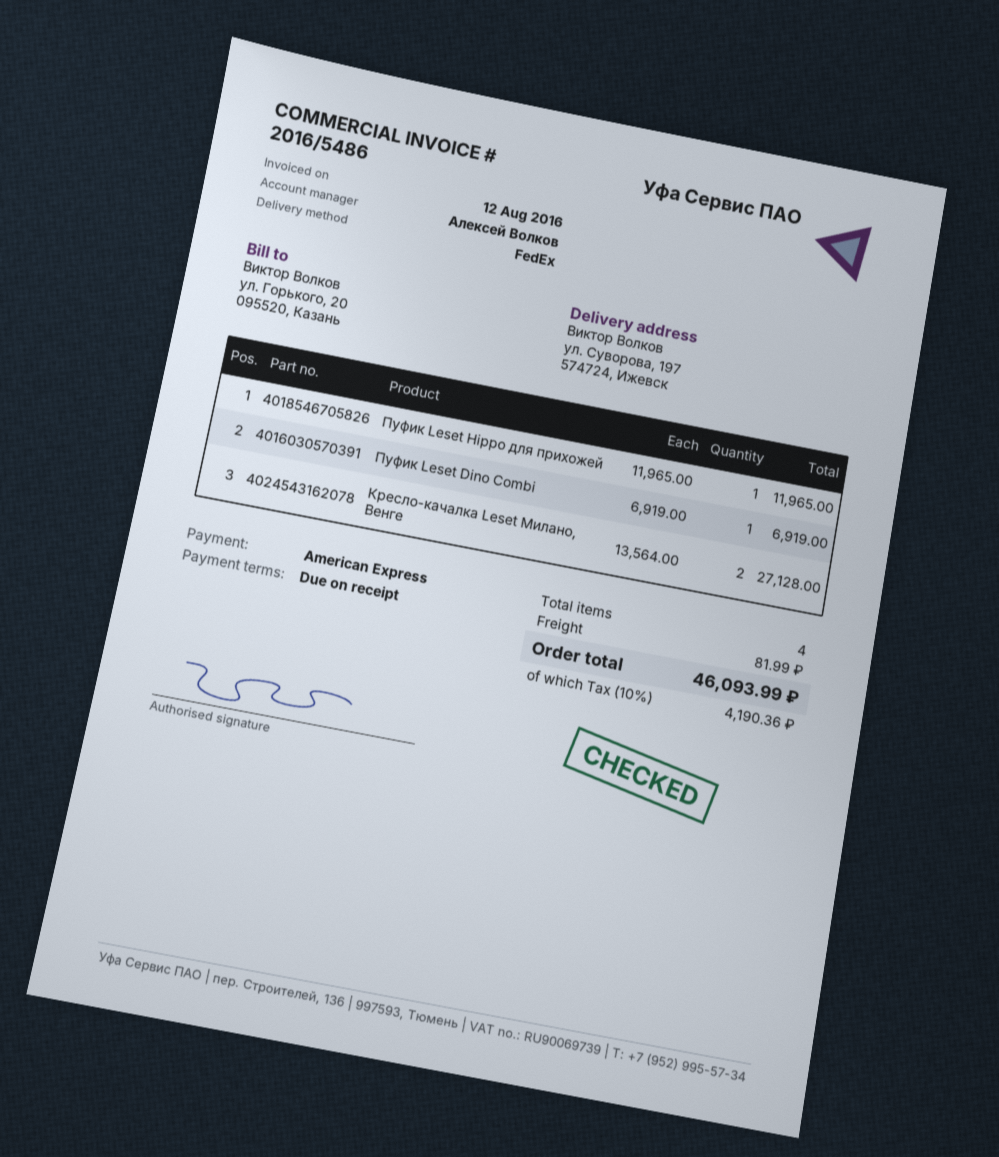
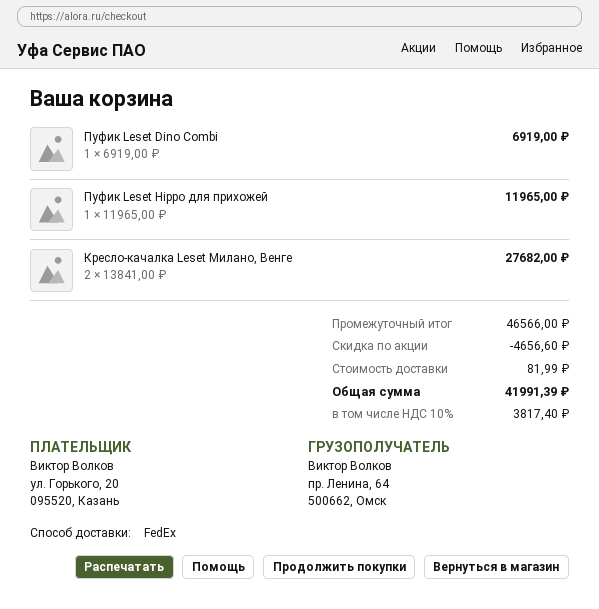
ship to: ул. Суворова, 197, 574724, Ижевск -> пр. Ленина, 64, 500662, Омск
Кресло-качалка Leset Милано, Венге: 2 x 13564.00 = 27128.00 -> 2 x 13841.00 = 27682.00
discount: none -> 4656.60
tax: 10% = 4190.36 -> 10% = 3817.40
total: 46093.99 -> 41991.39

